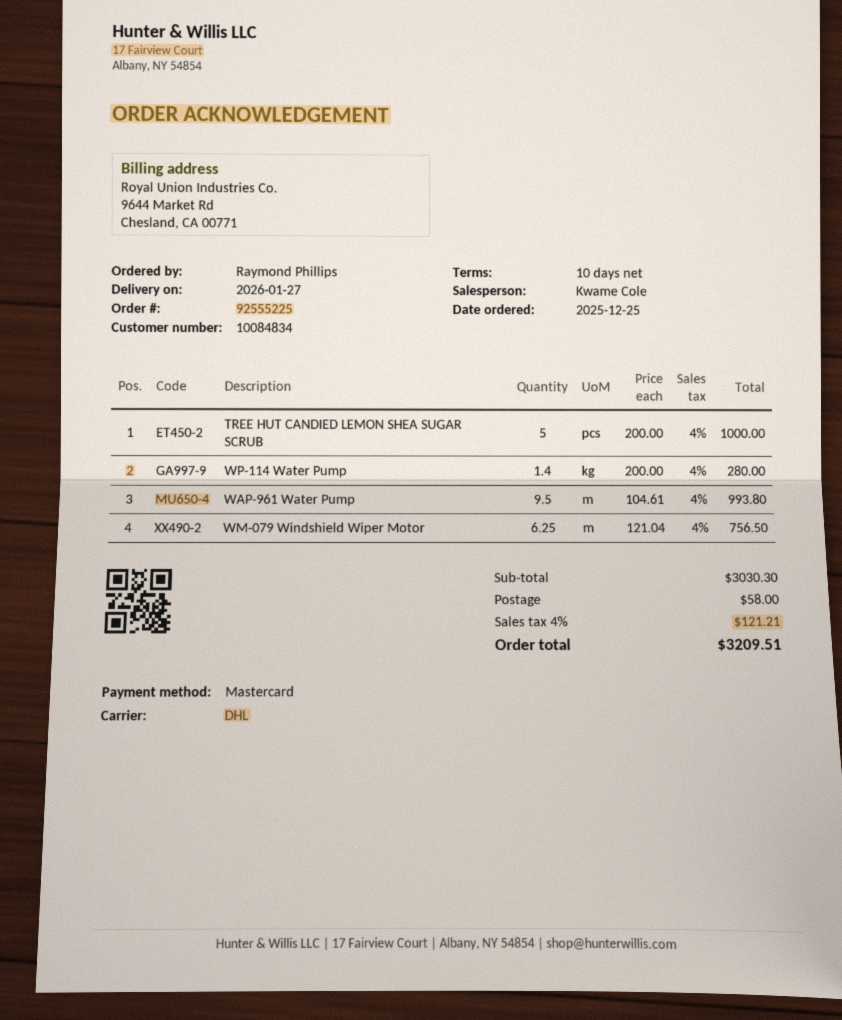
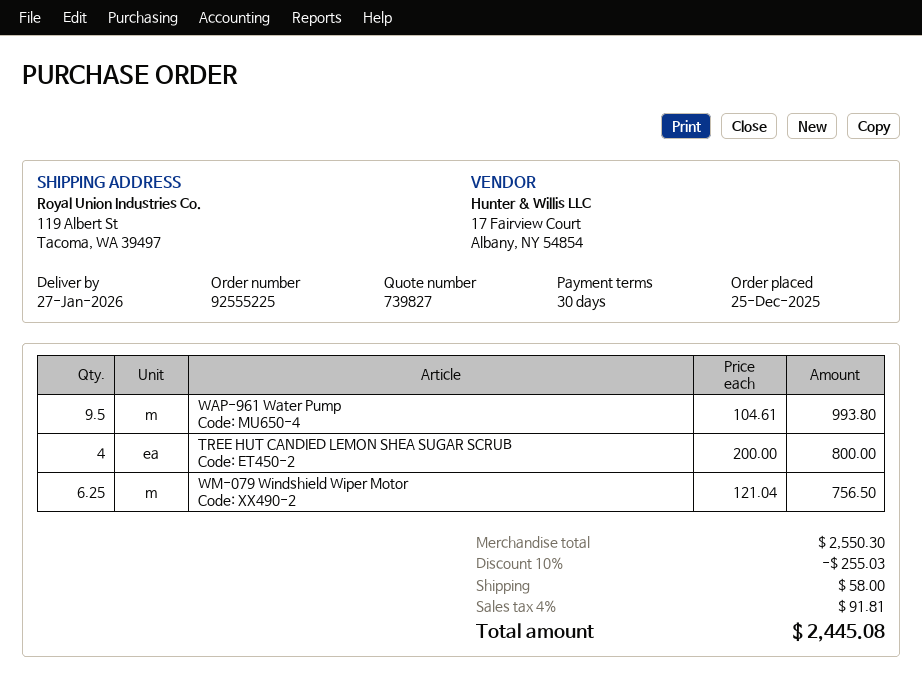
payment terms: 10 days -> 30 days
TREE HUT CANDIED LEMON SHEA SUGAR SCRUB: 5 x 200.00 = 1000.00 -> 4 x 200.00 = 800.00
WP-114 Water Pump: 1.4 x 200.00 = 280.00 -> none
subtotal: 3030.30 -> 2550.30
discount: none -> 10% = 255.03
tax: 4% = 121.21 -> 4% = 91.81
total: 3209.51 -> 2445.08

